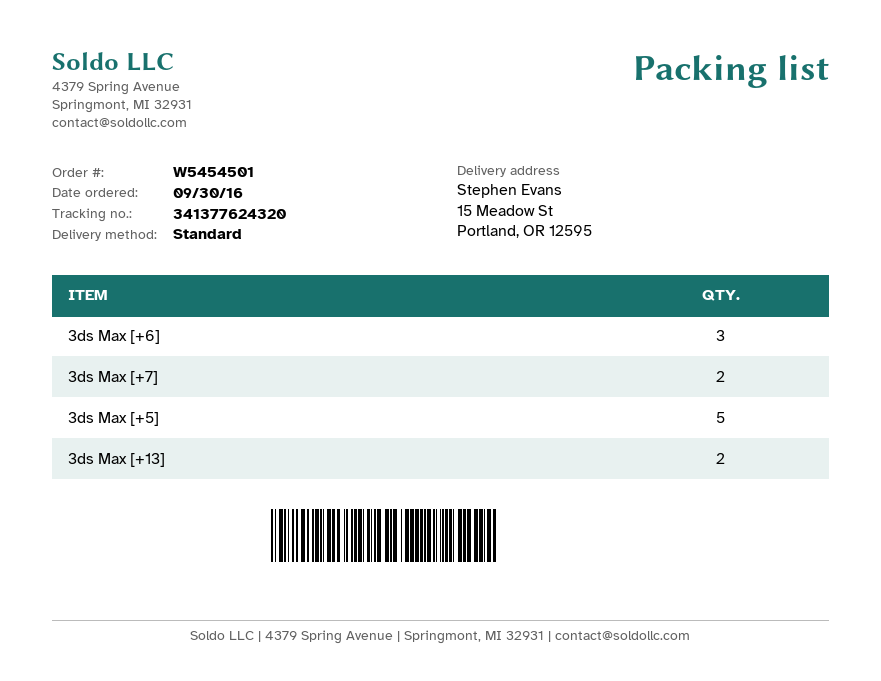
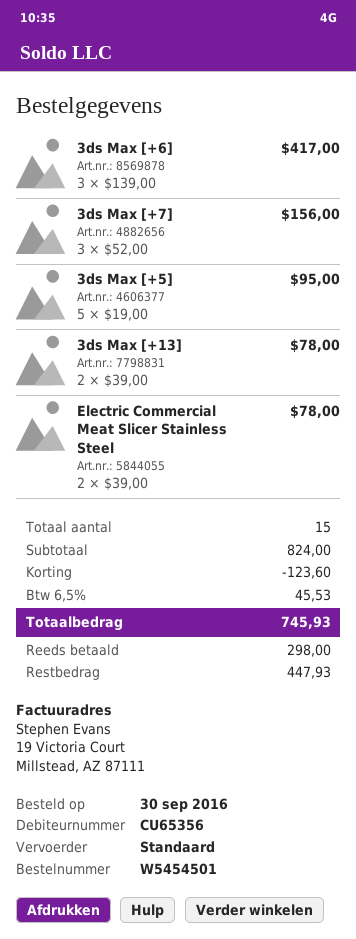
3ds Max [+7]: 2 -> 3
Electric Commercial Meat Slicer Stainless Steel: none -> 2

